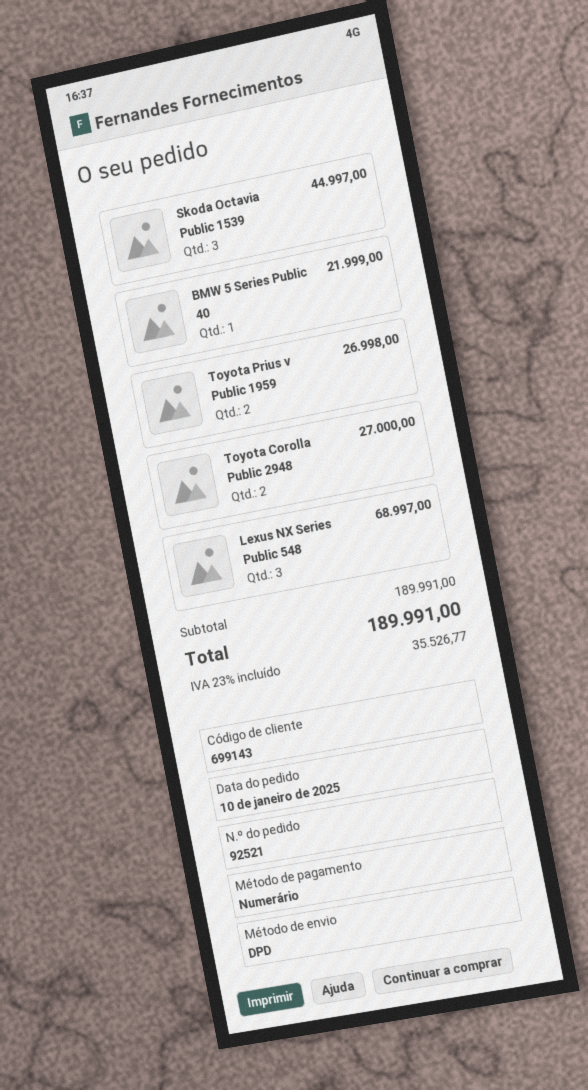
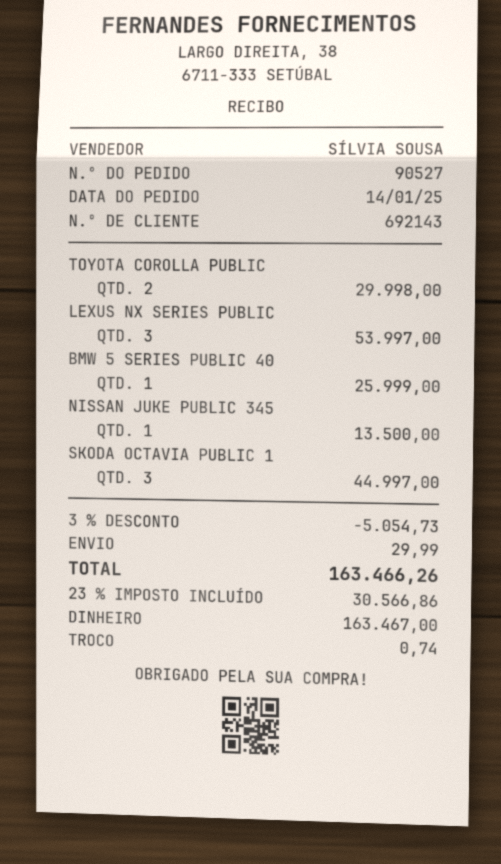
order number: 92521 -> 90527
order date: 2025-01-10 -> 2025-01-14
customer number: 699143 -> 692143
BMW 5 Series Public 40: 1 for 21999.00 -> 1 for 25999.00
Toyota Prius v Public 1959: 2 for 26998.00 -> none
Toyota Corolla Public 2948: 2 for 27000.00 -> 2 for 29998.00
Lexus NX Series Public 548: 3 for 68997.00 -> 3 for 53997.00
NISSAN JUKE PUBLIC 345: none -> 1 for 13500.00
discount: none -> 3% = 5054.73
shipping: none -> 29.99
tax: 23% = 35526.77 -> 23% = 30566.86
total: 189991.00 -> 163466.26

